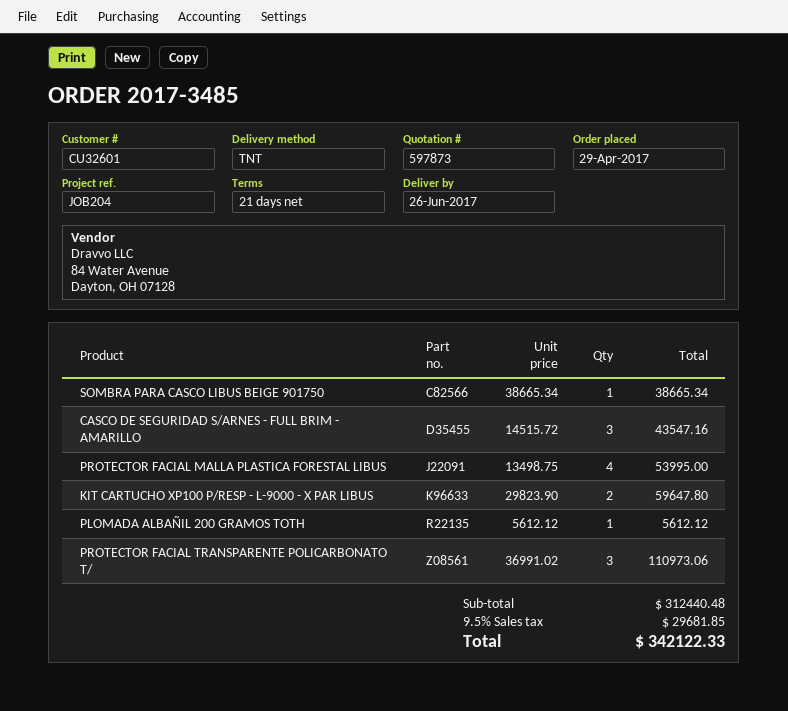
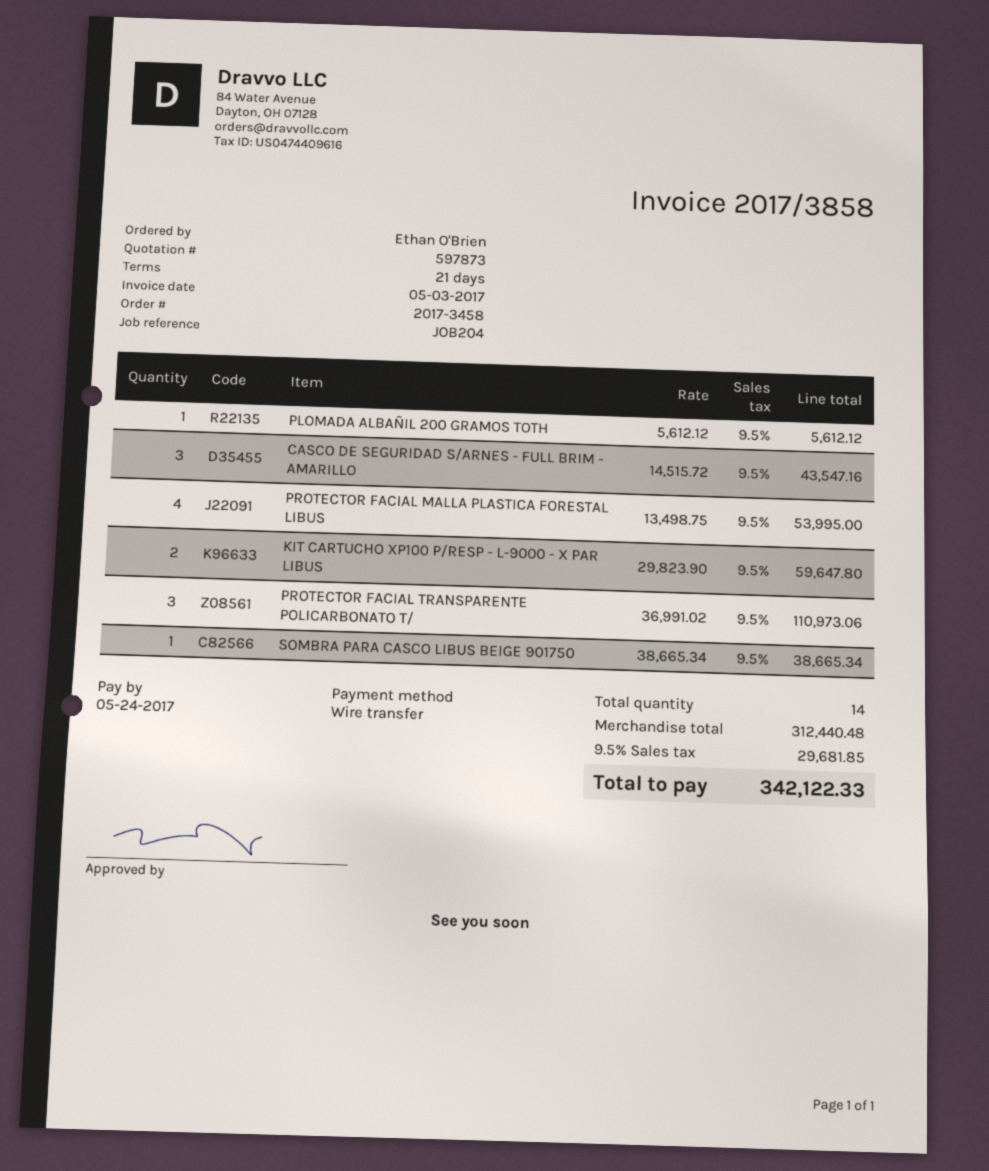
order number: 2017-3485 -> 2017-3458

